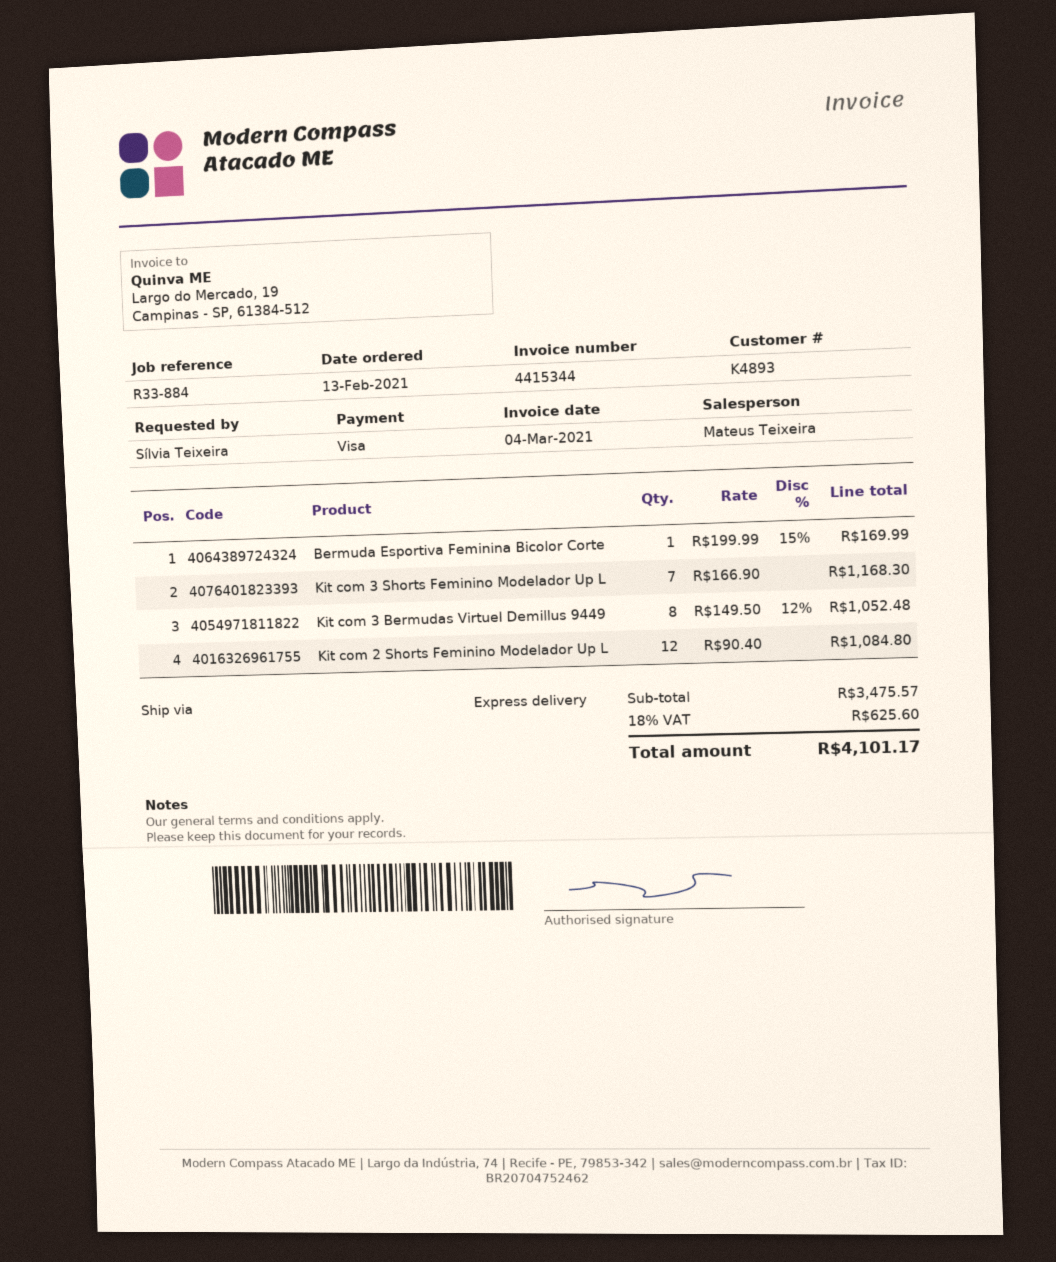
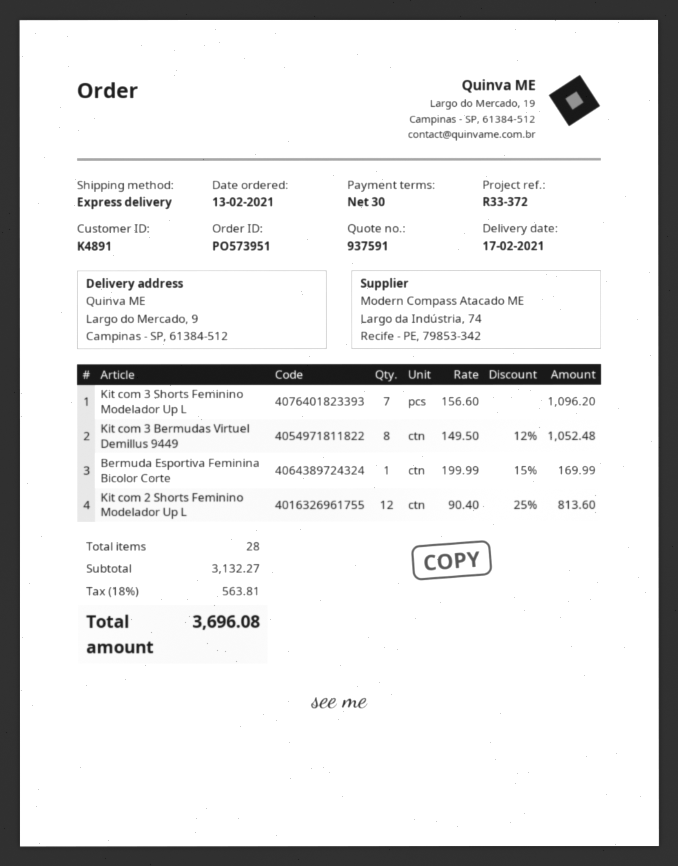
customer number: K4893 -> K4891
reference: R33-884 -> R33-372
Kit com 3 Shorts Feminino Modelador Up L: 7 x 166.90 = 1168.30 -> 7 x 156.60 = 1096.20
Kit com 2 Shorts Feminino Modelador Up L: 12 x 90.40 = 1084.80 -> 12 x 90.40 - 25% = 813.60
subtotal: 3475.57 -> 3132.27
tax: 18% = 625.60 -> 18% = 563.81
total: 4101.17 -> 3696.08

